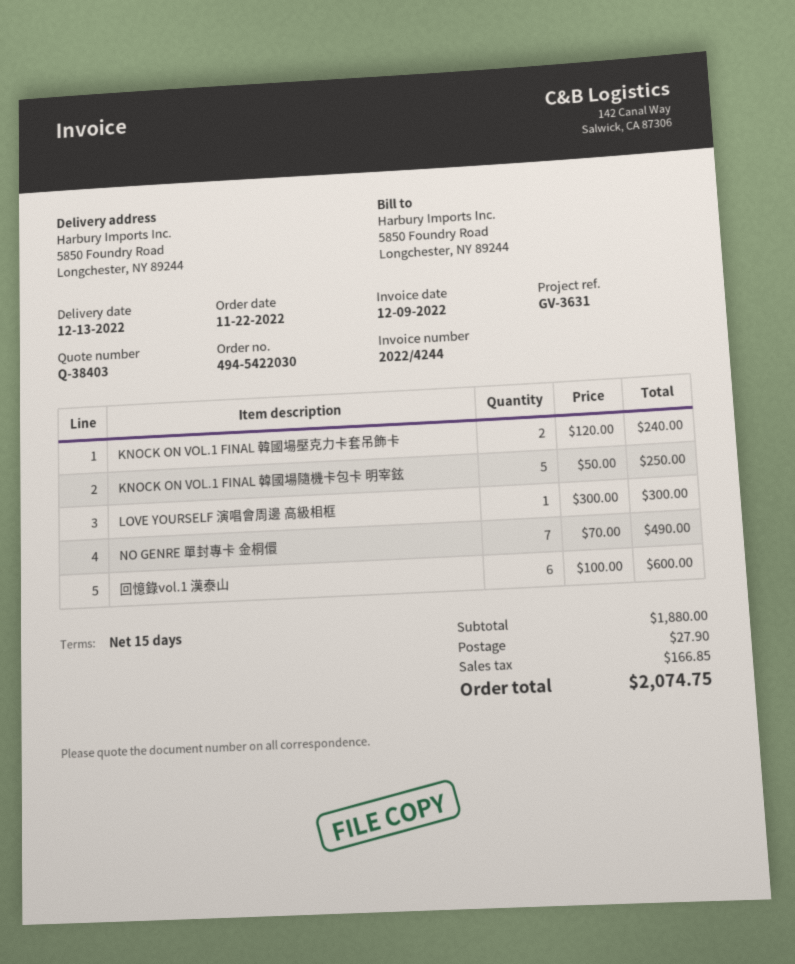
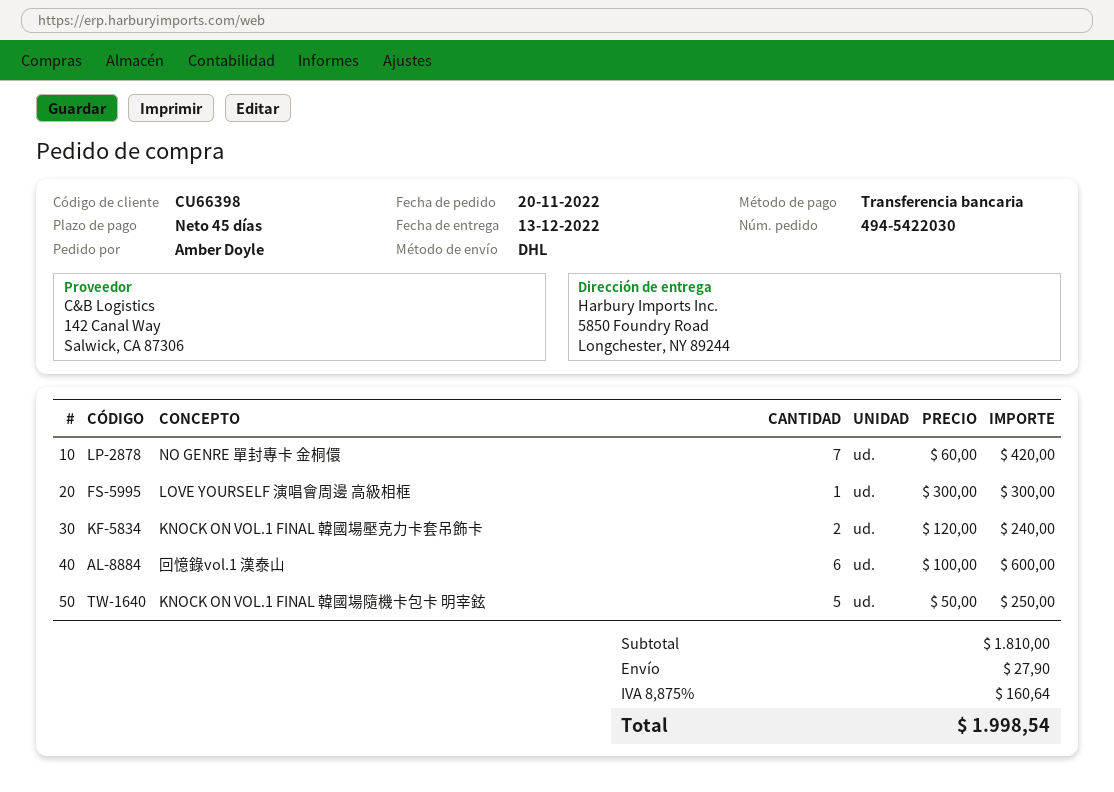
order date: 2022-11-22 -> 2022-11-20
payment terms: 15 days -> 45 days
NO GENRE 單封專卡 金桐儇: 7 x 70.00 = 490.00 -> 7 x 60.00 = 420.00
subtotal: 1880.00 -> 1810.00
tax: 166.85 -> 160.64
total: 2074.75 -> 1998.54

